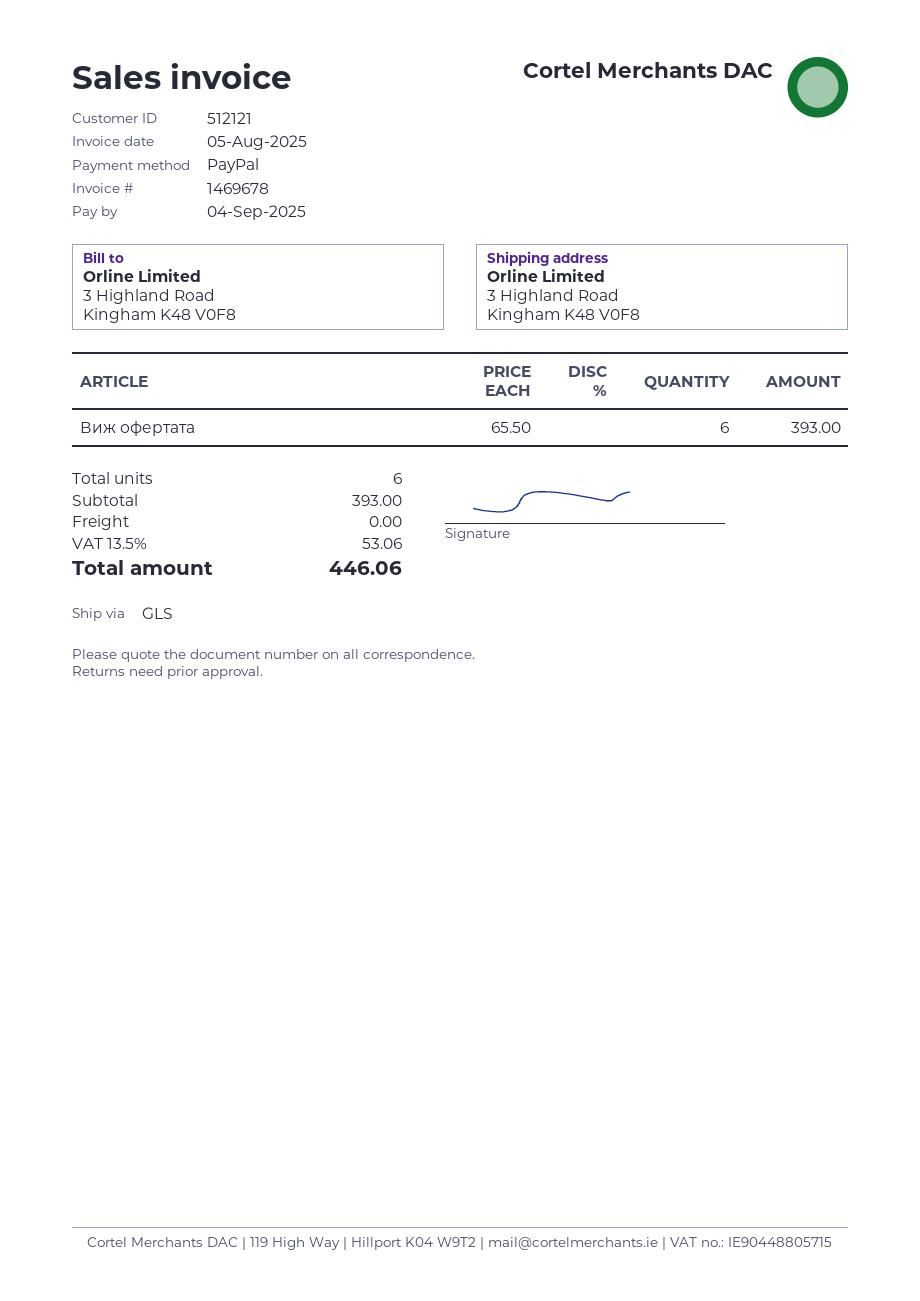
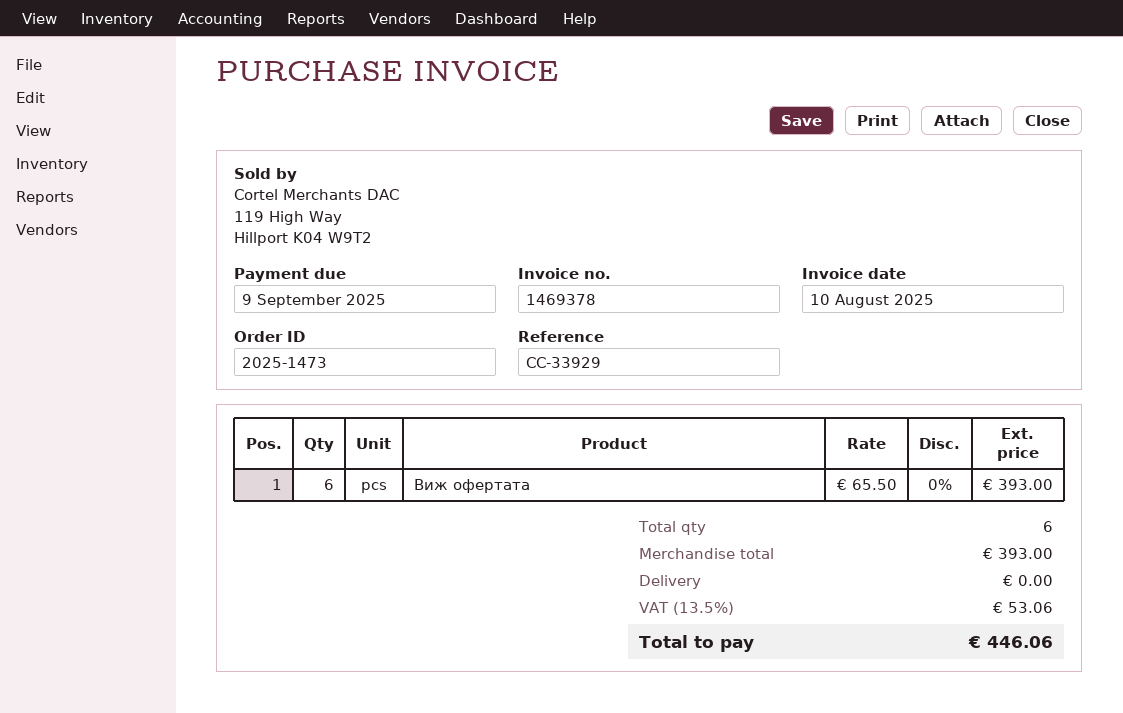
invoice number: 1469678 -> 1469378
invoice date: 2025-08-05 -> 2025-08-10
due date: 2025-09-04 -> 2025-09-09

